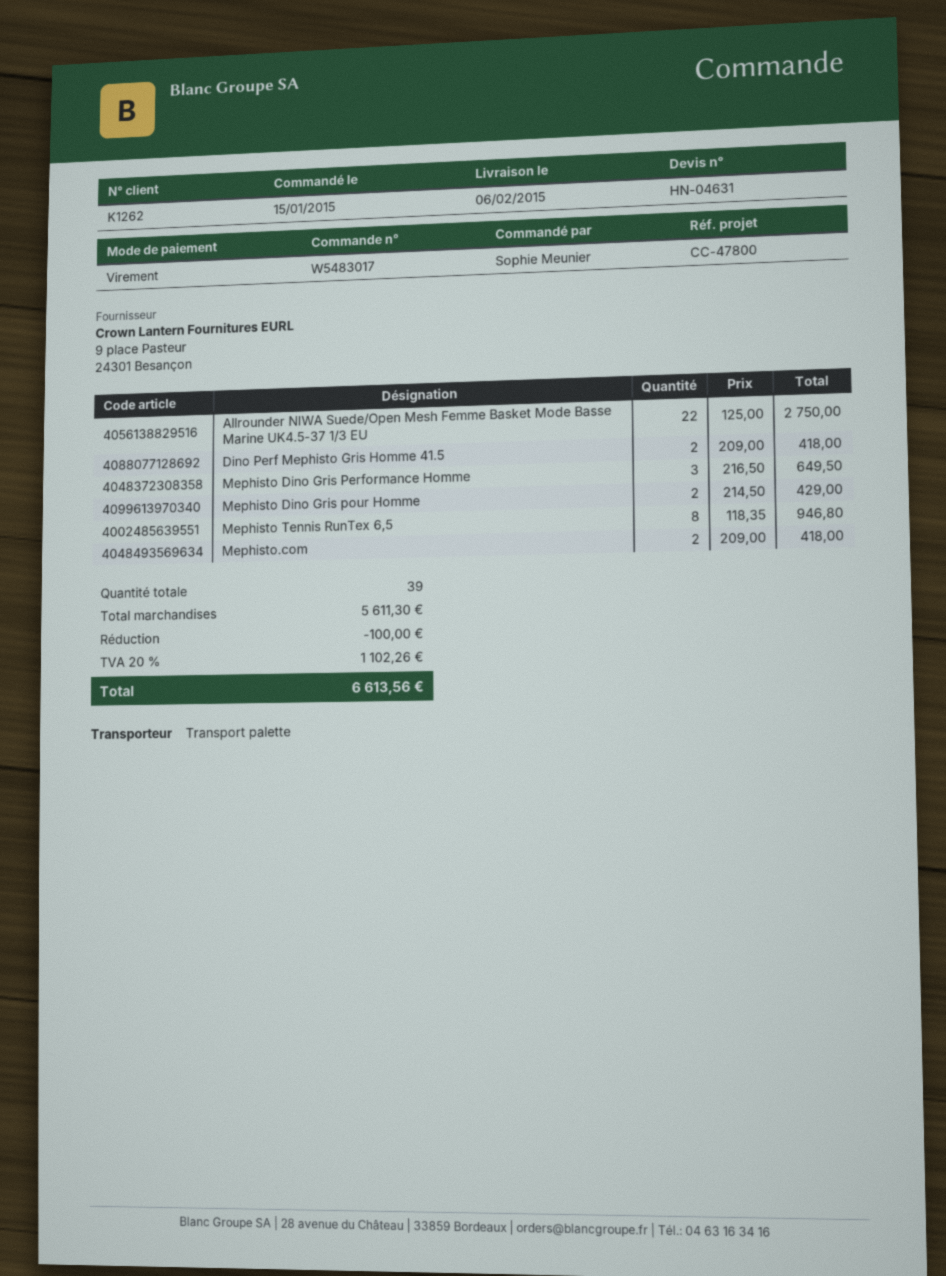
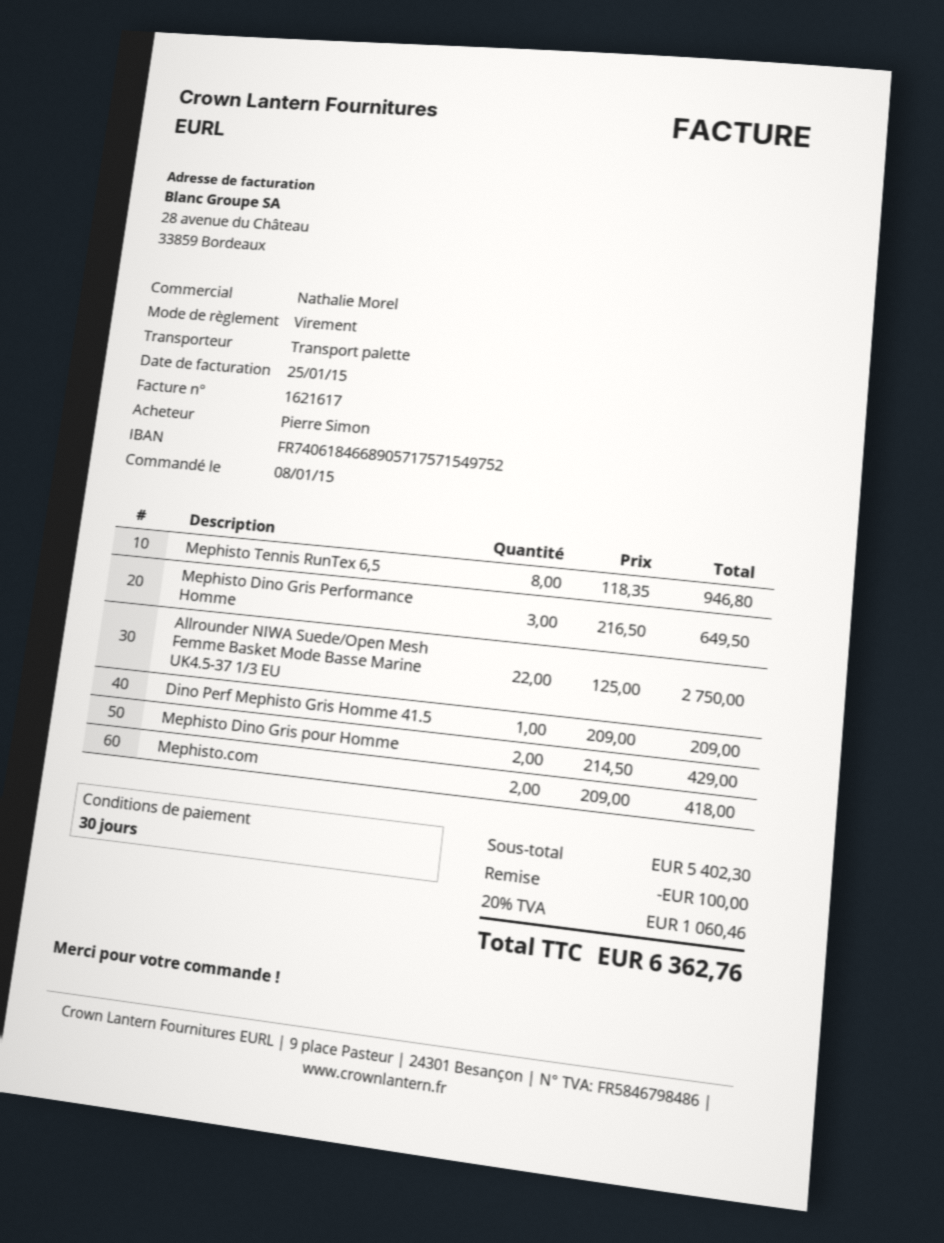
order date: 2015-01-15 -> 2015-01-08
ordered by: Sophie Meunier -> Pierre Simon
Dino Perf Mephisto Gris Homme 41.5: 2 x 209.00 = 418.00 -> 1 x 209.00 = 209.00
subtotal: 5611.30 -> 5402.30
tax: 20% = 1102.26 -> 20% = 1060.46
total: 6613.56 -> 6362.76

